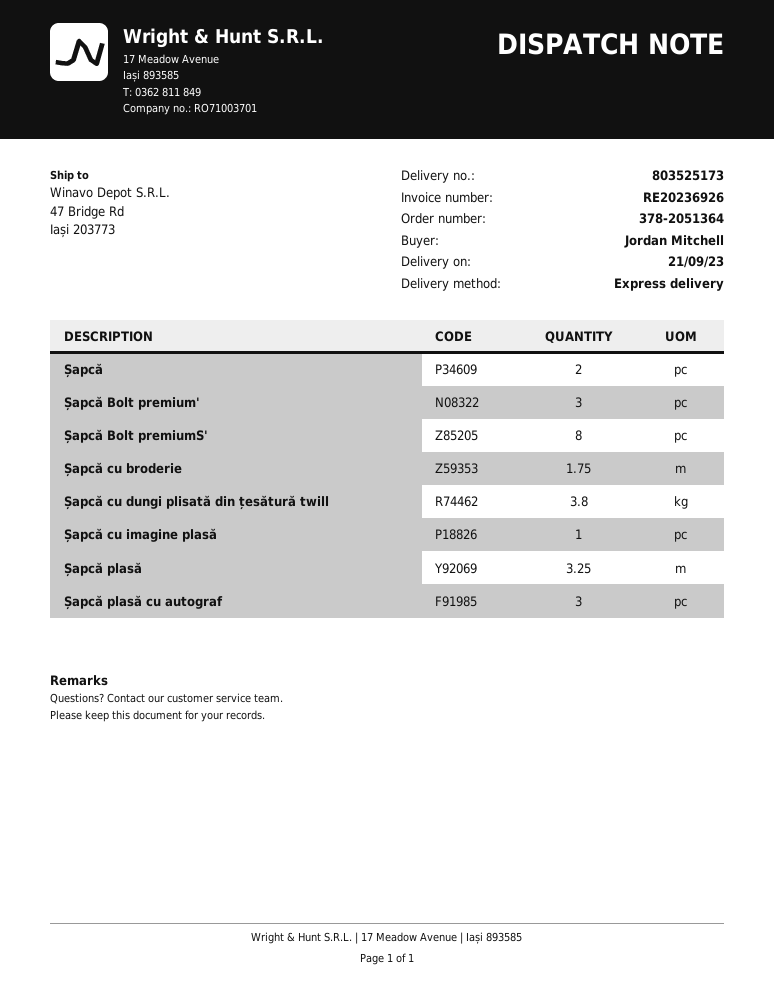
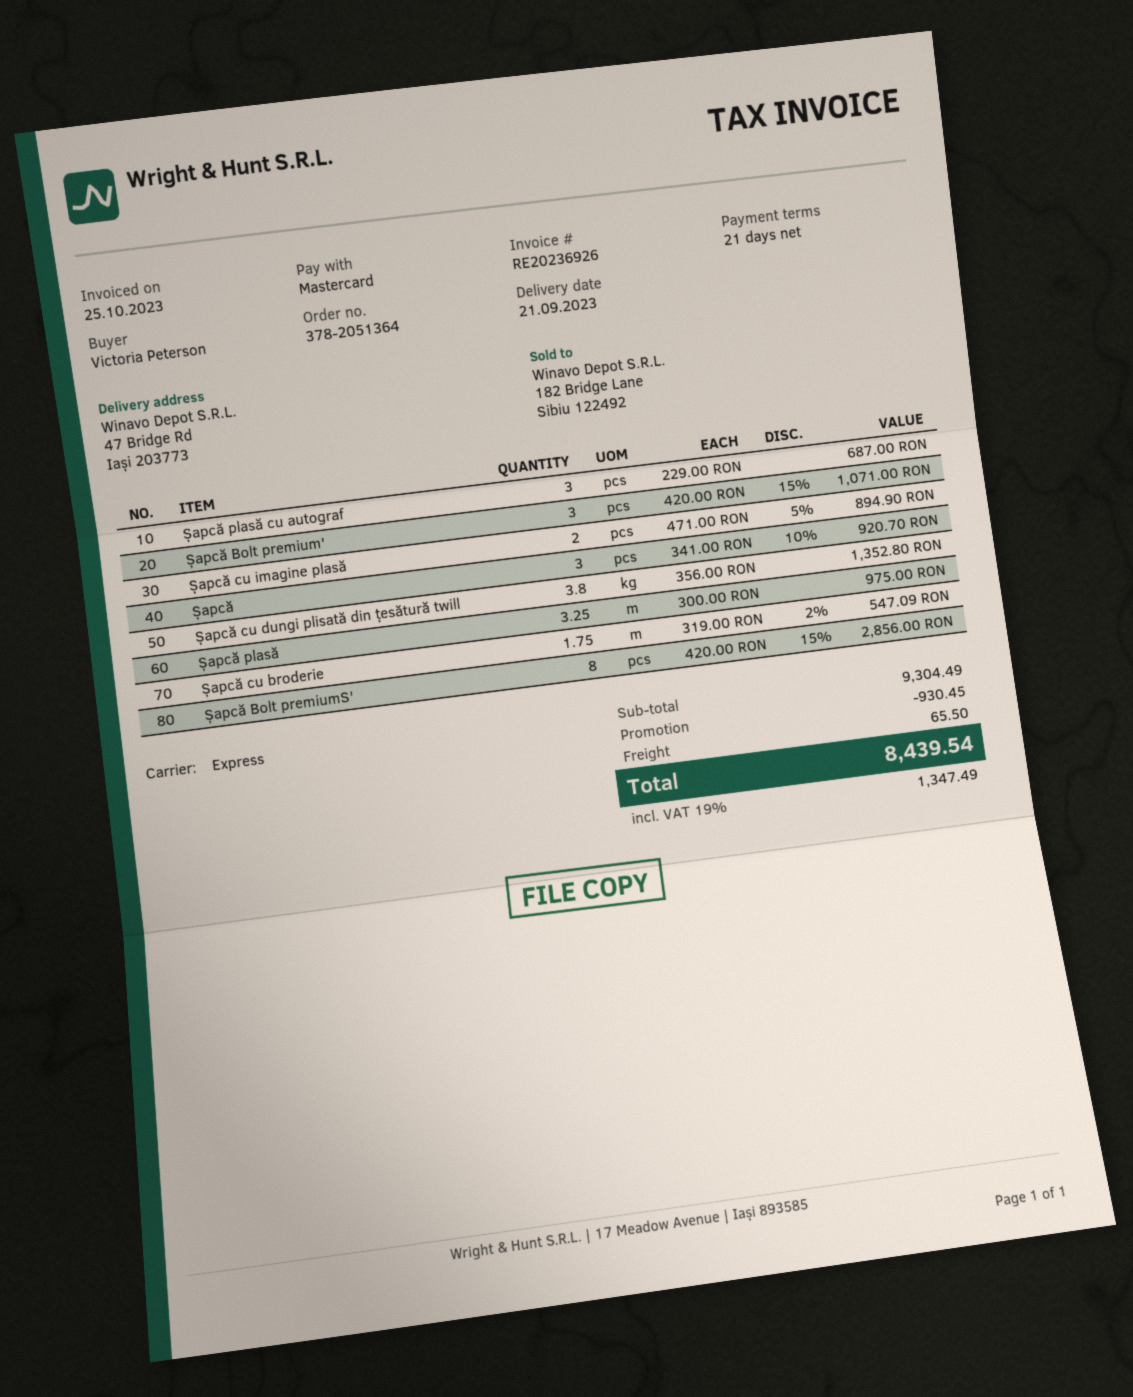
ordered by: Jordan Mitchell -> Victoria Peterson
Șapcă: 2 -> 3
Șapcă cu imagine plasă: 1 -> 2

